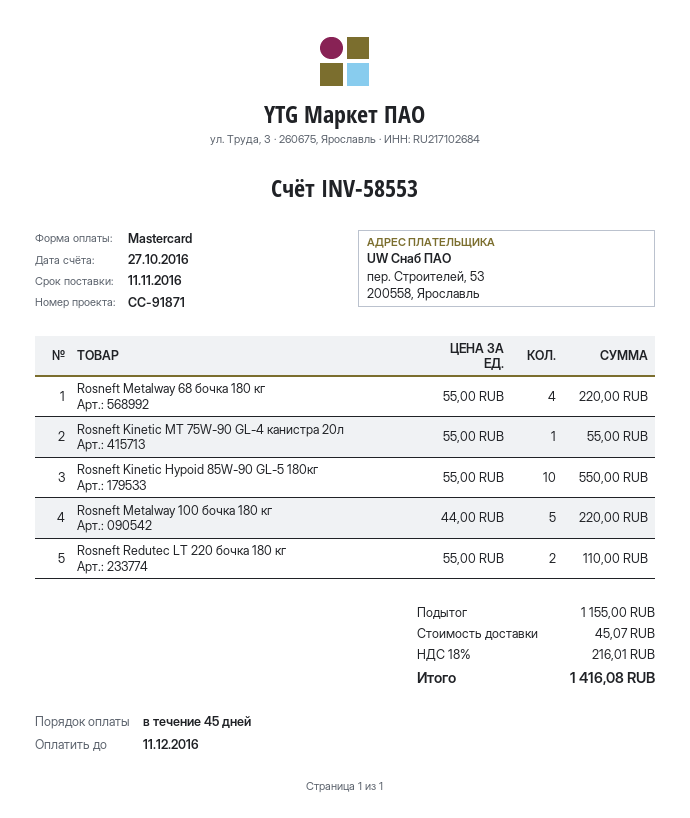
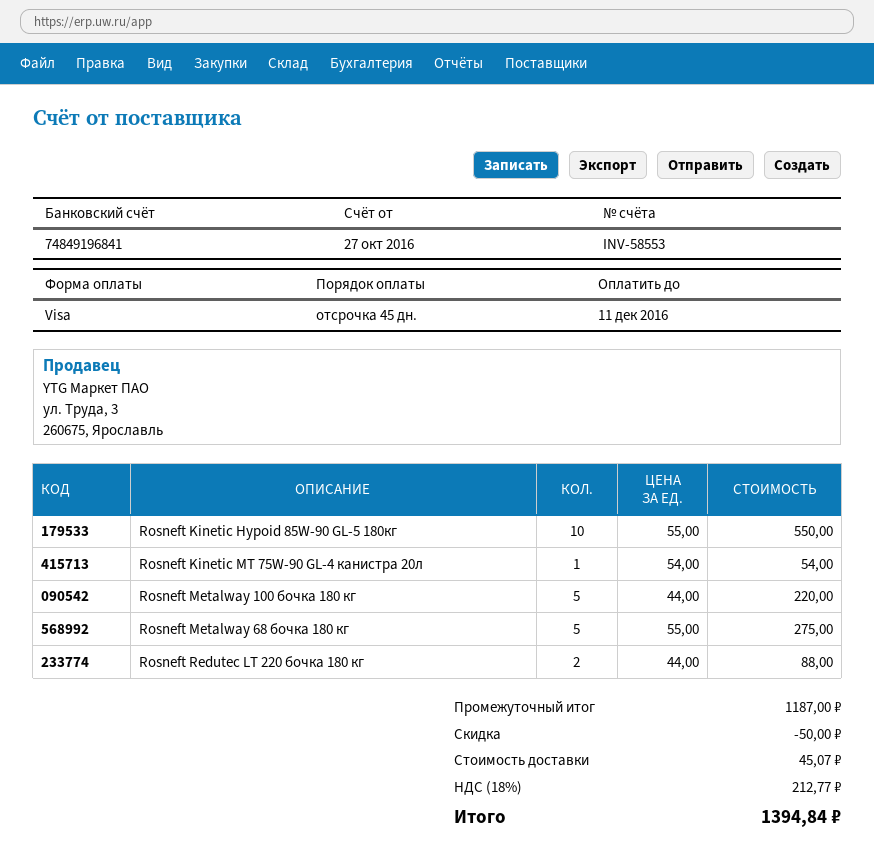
payment method: Mastercard -> Visa
Rosneft Metalway 68 бочка 180 кг: 4 x 55.00 = 220.00 -> 5 x 55.00 = 275.00
Rosneft Kinetic МТ 75W-90 GL-4 канистра 20л: 1 x 55.00 = 55.00 -> 1 x 54.00 = 54.00
Rosneft Redutec LT 220 бочка 180 кг: 2 x 55.00 = 110.00 -> 2 x 44.00 = 88.00
subtotal: 1155.00 -> 1187.00
discount: none -> 50.00
tax: 18% = 216.01 -> 18% = 212.77
total: 1416.08 -> 1394.84

